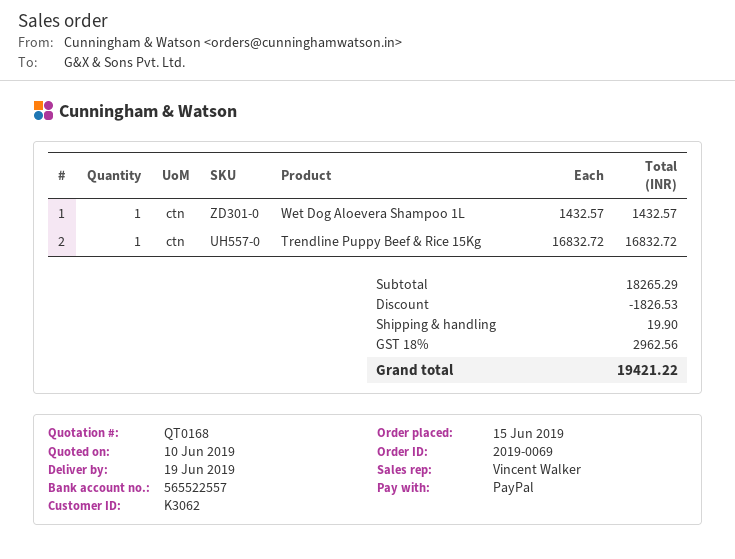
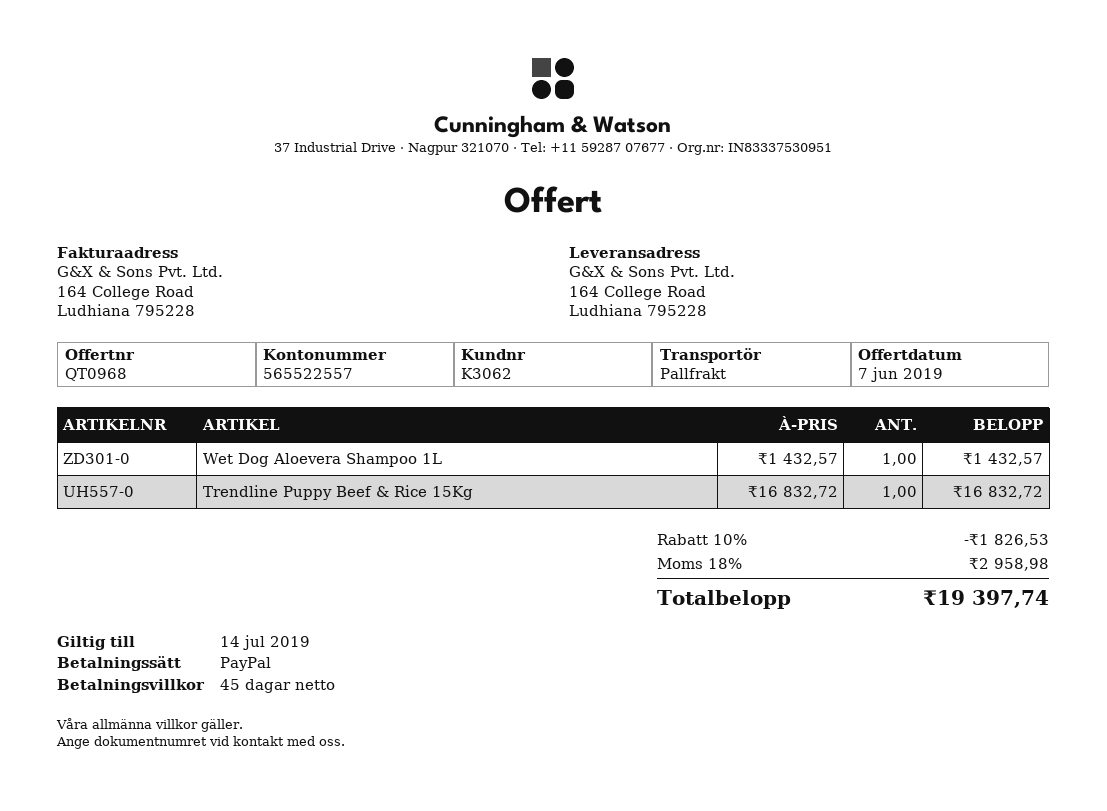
quote number: QT0168 -> QT0968
quote date: 2019-06-10 -> 2019-06-07
shipping: 19.90 -> none
tax: 18% = 2962.56 -> 18% = 2958.98
total: 19421.22 -> 19397.74

